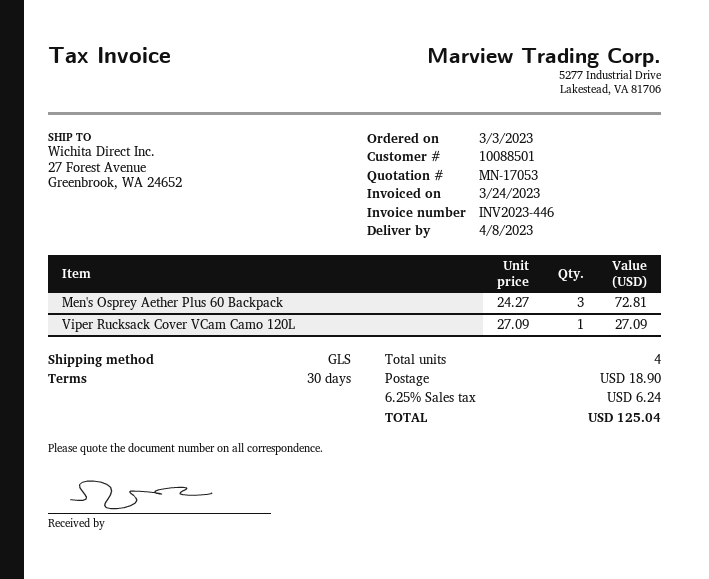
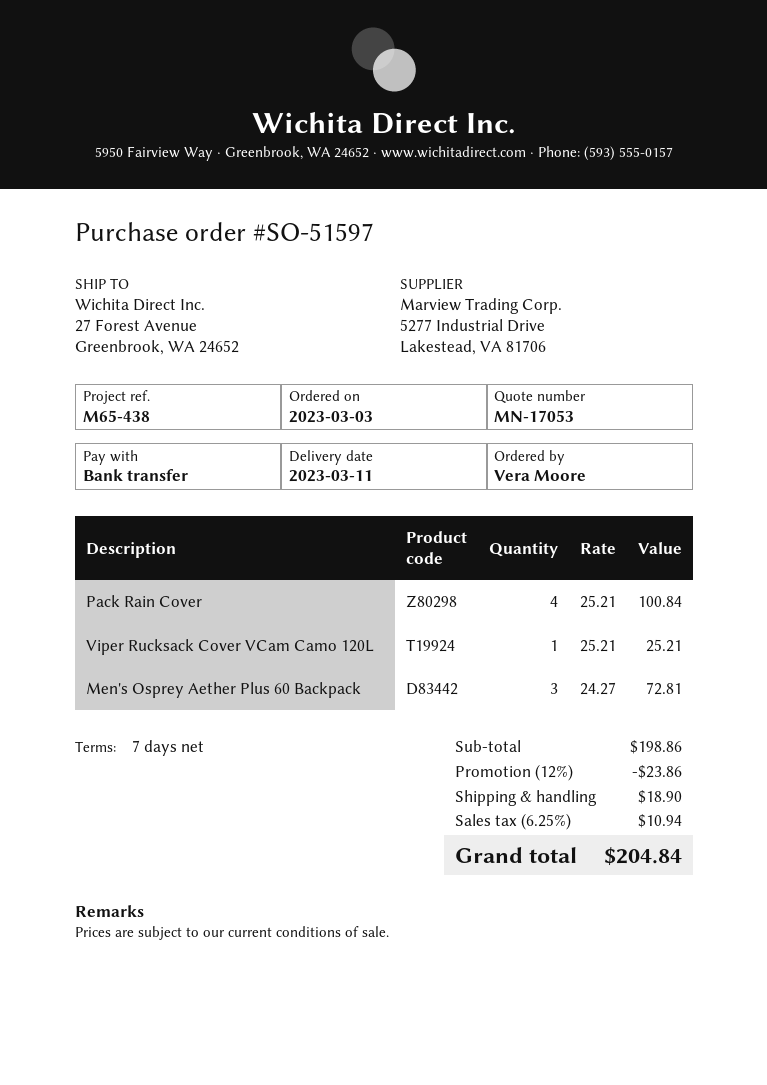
delivery date: 2023-04-08 -> 2023-03-11
payment terms: 30 days -> 7 days
Viper Rucksack Cover VCam Camo 120L: 1 x 27.09 = 27.09 -> 1 x 25.21 = 25.21
Pack Rain Cover: none -> 4 x 25.21 = 100.84
discount: none -> 12% = 23.86
tax: 6.25% = 6.24 -> 6.25% = 10.94
total: 125.04 -> 204.84

